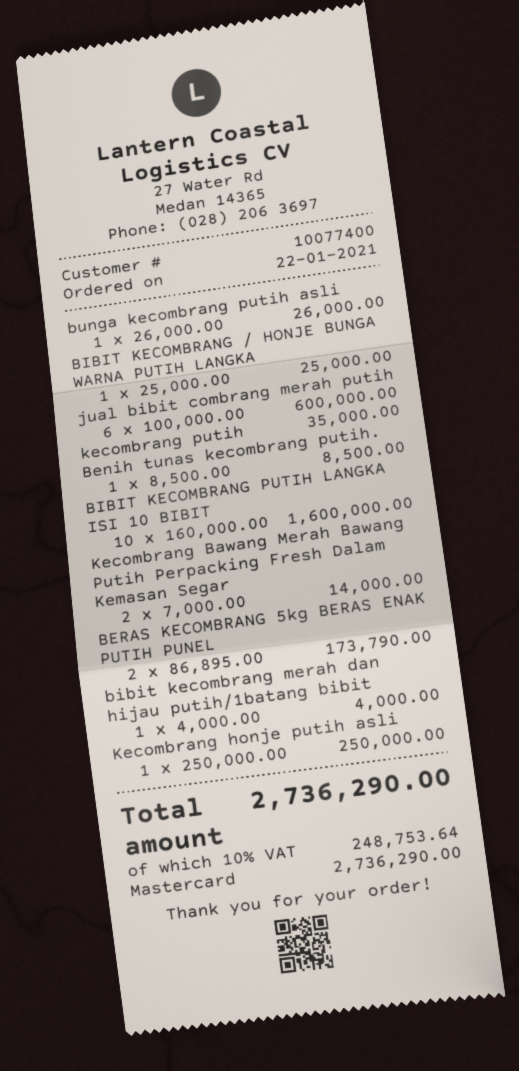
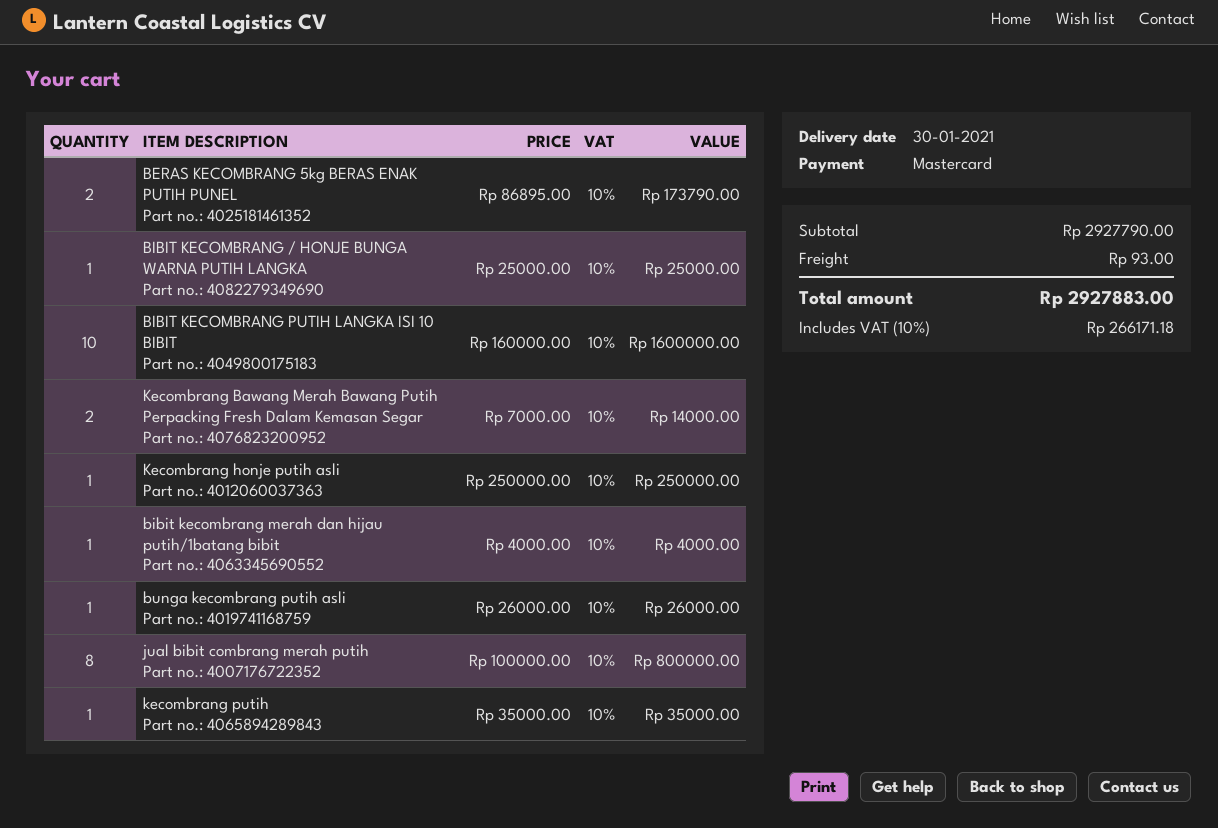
jual bibit combrang merah putih: 6 x 100000.00 = 600000.00 -> 8 x 100000.00 = 800000.00
Benih tunas kecombrang putih.: 1 x 8500.00 = 8500.00 -> none
shipping: none -> 93.00
tax: 10% = 248753.64 -> 10% = 266171.18
total: 2736290.00 -> 2927883.00

